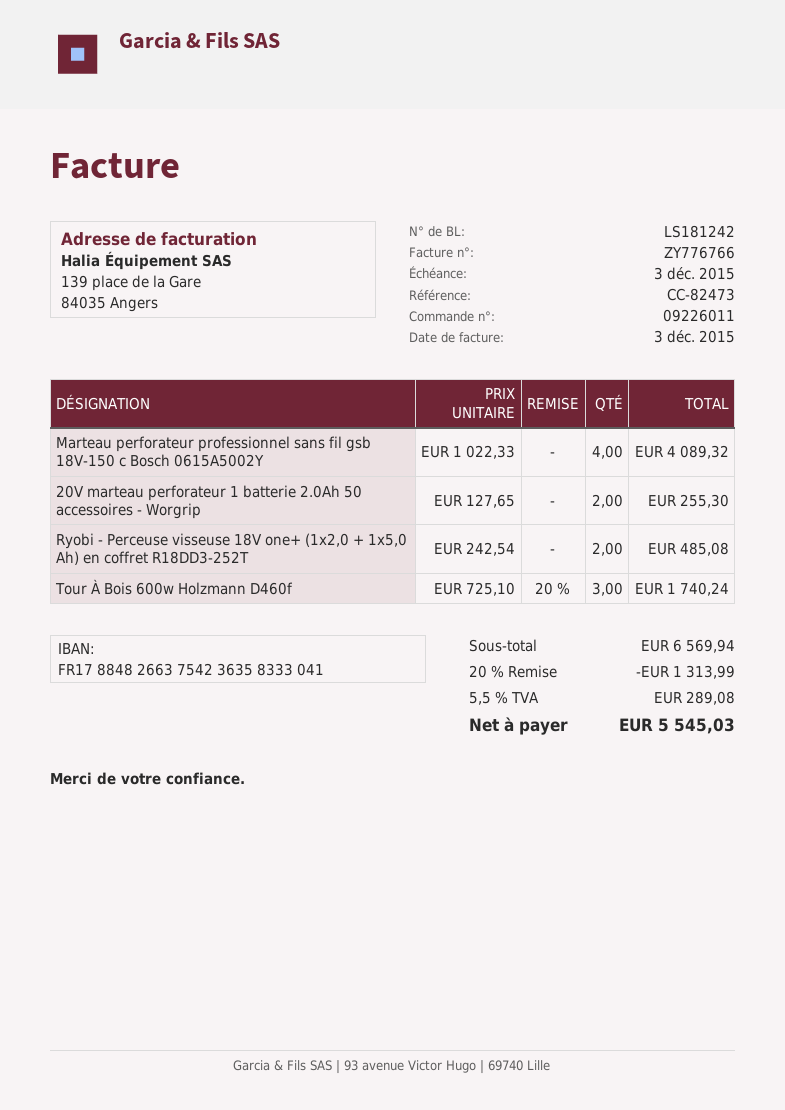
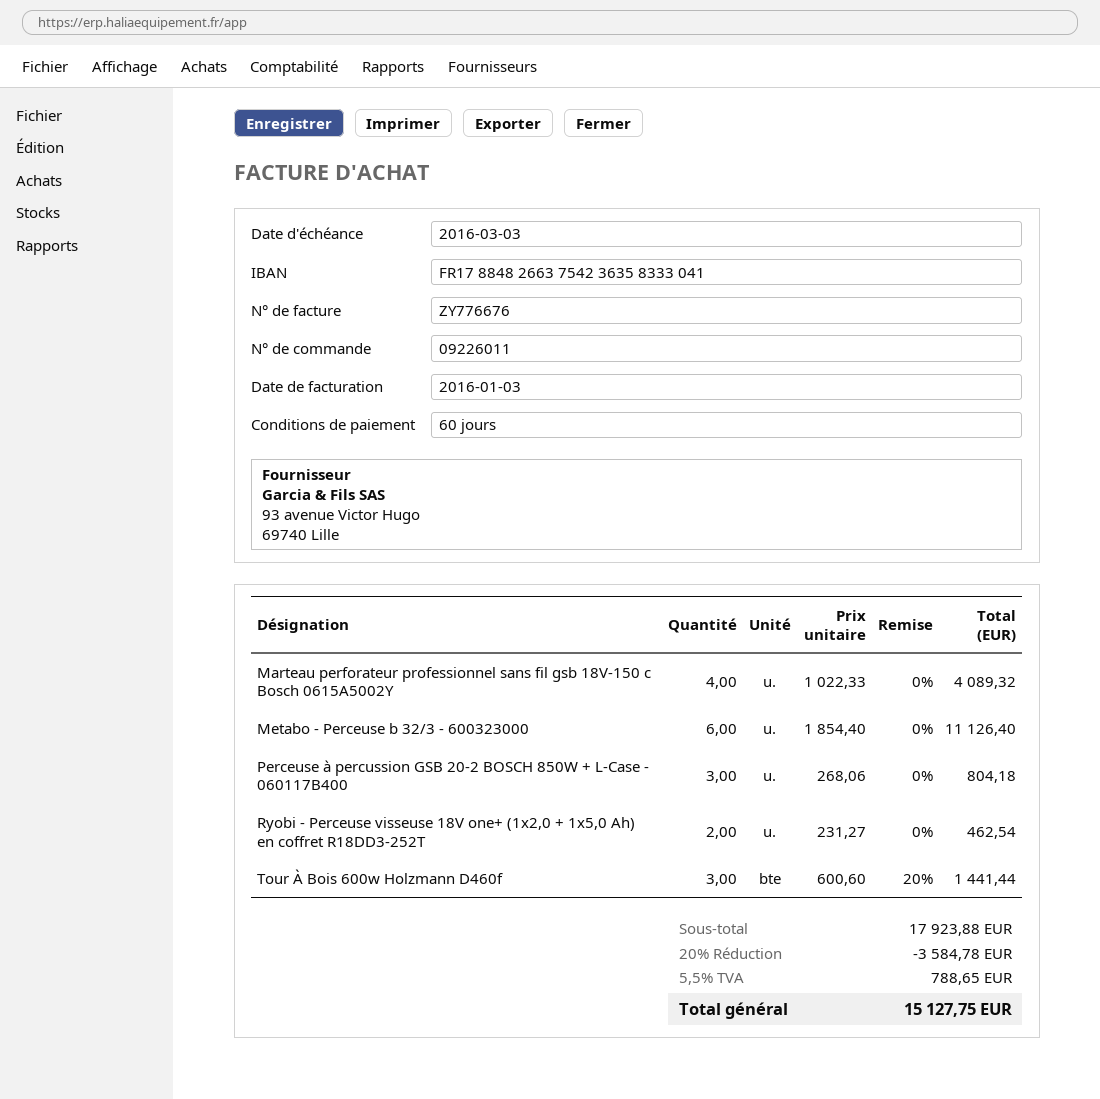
invoice number: ZY776766 -> ZY776676
invoice date: 2015-12-03 -> 2016-01-03
due date: 2015-12-03 -> 2016-03-03
20V marteau perforateur 1 batterie 2.0Ah 50 accessoires - Worgrip: 2 x 127.65 = 255.30 -> none
Ryobi - Perceuse visseuse 18V one+ (1x2,0 + 1x5,0 Ah) en coffret R18DD3-252T: 2 x 242.54 = 485.08 -> 2 x 231.27 = 462.54
Tour À Bois 600w Holzmann D460f: 3 x 725.10 - 20% = 1740.24 -> 3 x 600.60 - 20% = 1441.44
Metabo - Perceuse b 32/3 - 600323000: none -> 6 x 1854.40 = 11126.40
Perceuse à percussion GSB 20-2 BOSCH 850W + L-Case - 060117B400: none -> 3 x 268.06 = 804.18
subtotal: 6569.94 -> 17923.88
discount: 20% = 1313.99 -> 20% = 3584.78
tax: 5.5% = 289.08 -> 5.5% = 788.65
total: 5545.03 -> 15127.75

